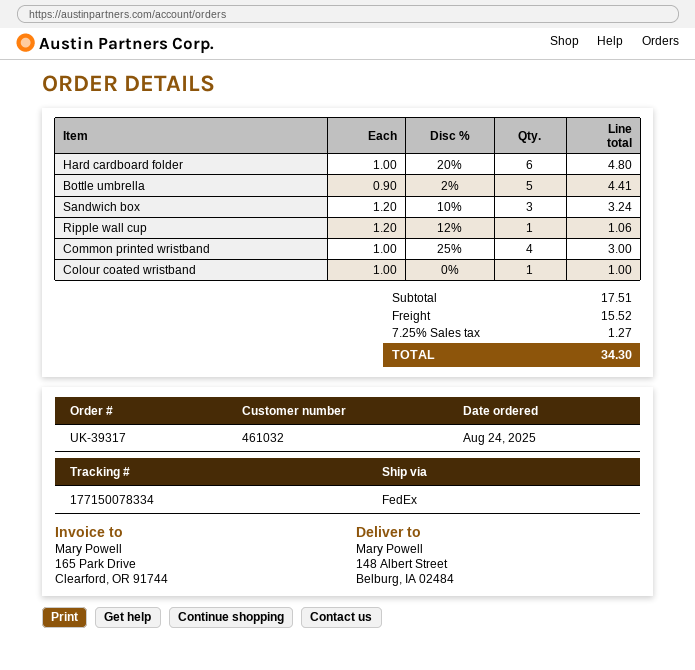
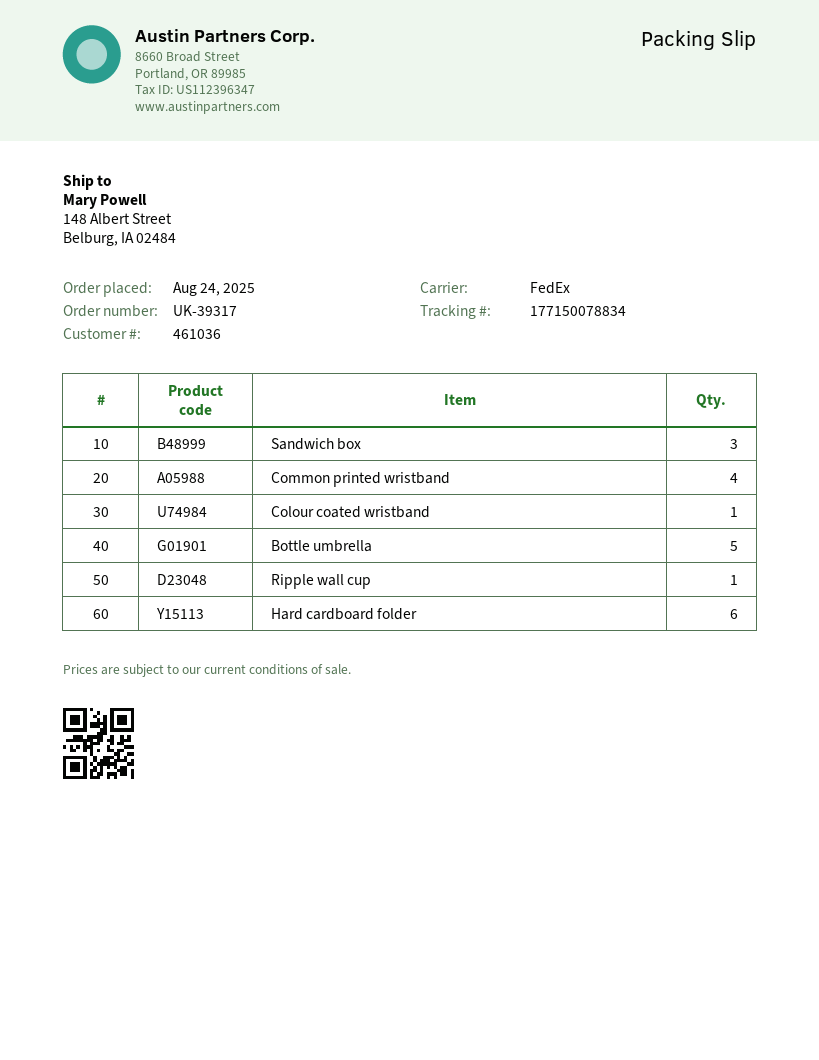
customer number: 461032 -> 461036
tracking number: 177150078334 -> 177150078834

